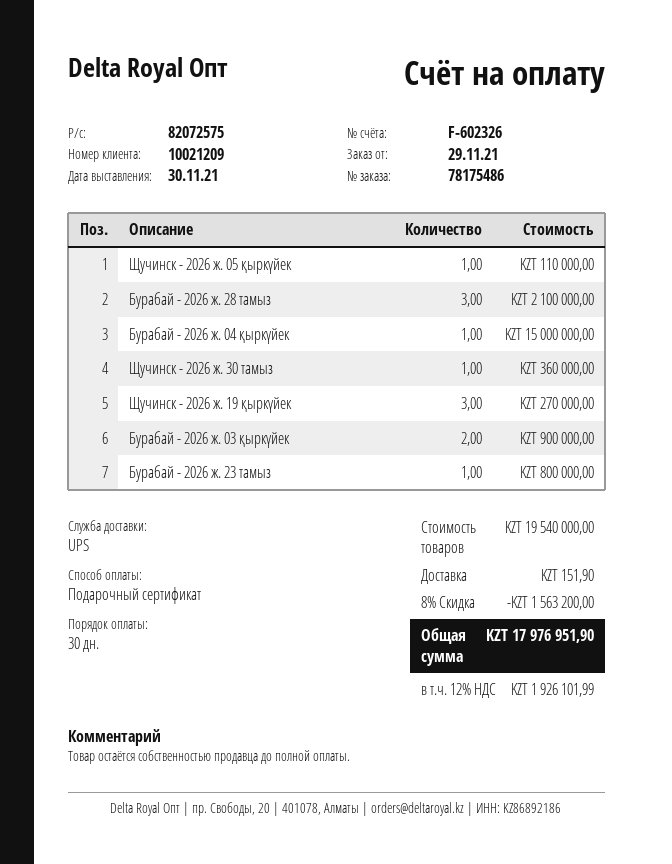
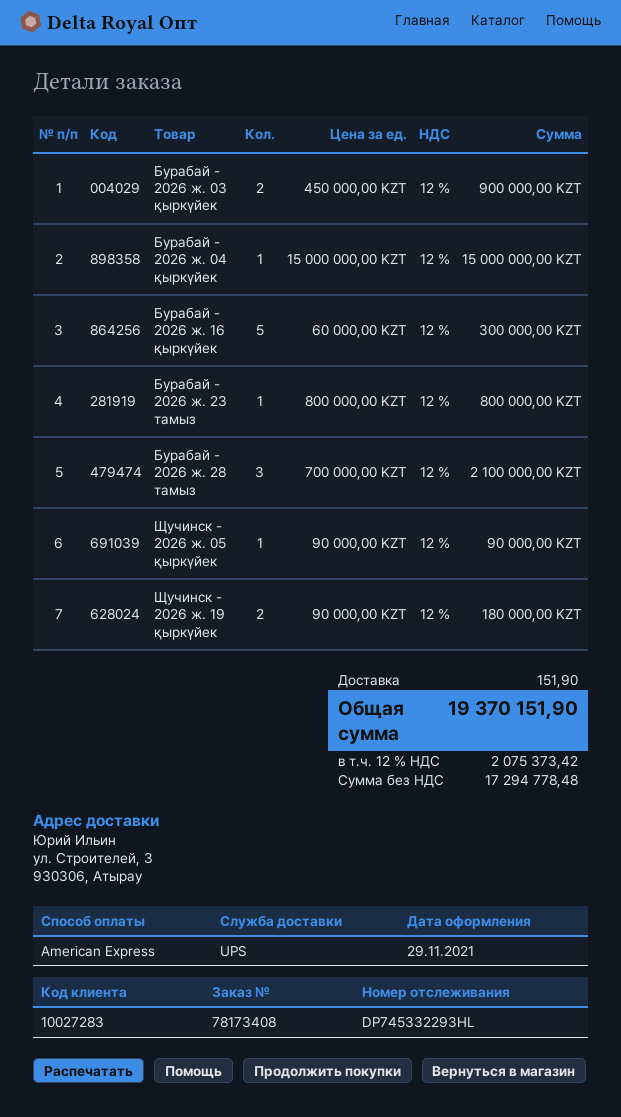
order number: 78175486 -> 78173408
customer number: 10021209 -> 10027283
payment method: gift card -> American Express
Щучинск - 2026 ж. 05 қыркүйек: 1 for 110000.00 -> 1 for 90000.00
Щучинск - 2026 ж. 30 тамыз: 1 for 360000.00 -> none
Щучинск - 2026 ж. 19 қыркүйек: 3 for 270000.00 -> 2 for 180000.00
Бурабай - 2026 ж. 16 қыркүйек: none -> 5 for 300000.00
discount: 8% = 1563200.00 -> none
tax: 12% = 1926101.99 -> 12% = 2075373.42
total: 17976951.90 -> 19370151.90

